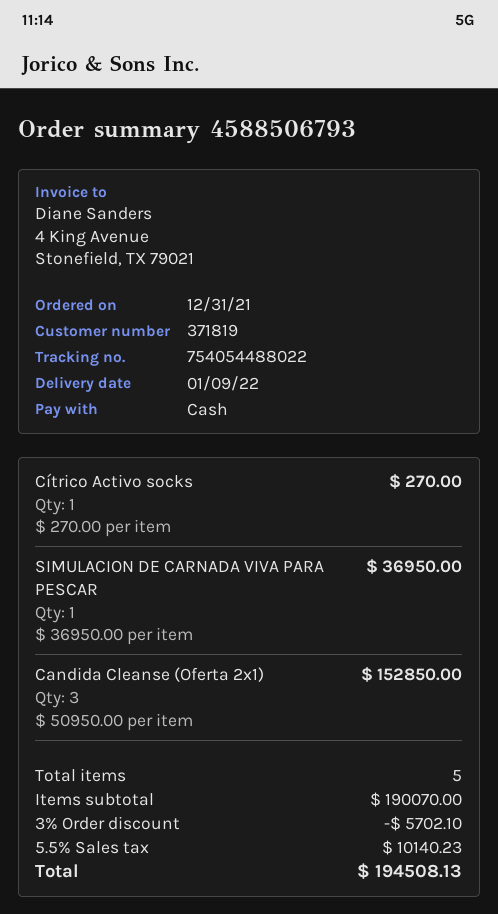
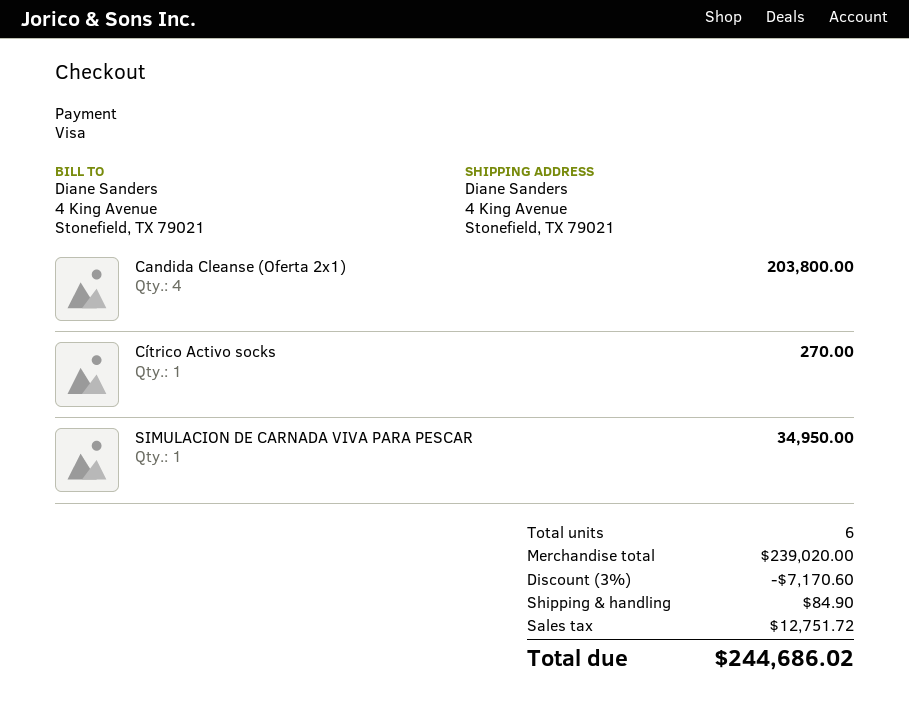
payment method: cash -> Visa
SIMULACION DE CARNADA VIVA PARA PESCAR: 1 for 36950.00 -> 1 for 34950.00
Candida Cleanse (Oferta 2x1): 3 for 152850.00 -> 4 for 203800.00
total quantity: 5 -> 6
subtotal: 190070.00 -> 239020.00
discount: 3% = 5702.10 -> 3% = 7170.60
shipping: none -> 84.90
tax: 10140.23 -> 12751.72
total: 194508.13 -> 244686.02

